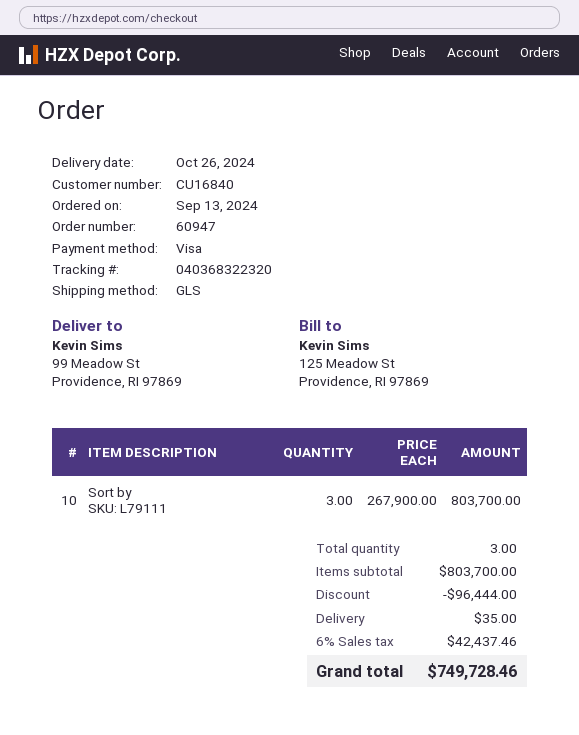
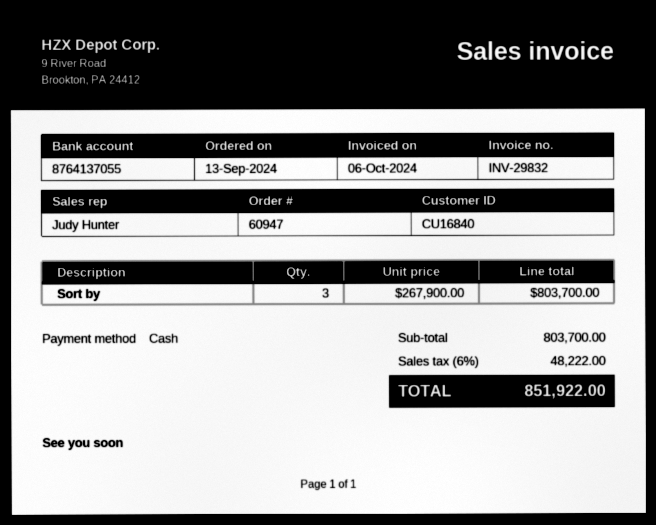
payment method: Visa -> cash
discount: 96444.00 -> none
shipping: 35.00 -> none
tax: 6% = 42437.46 -> 6% = 48222.00
total: 749728.46 -> 851922.00

